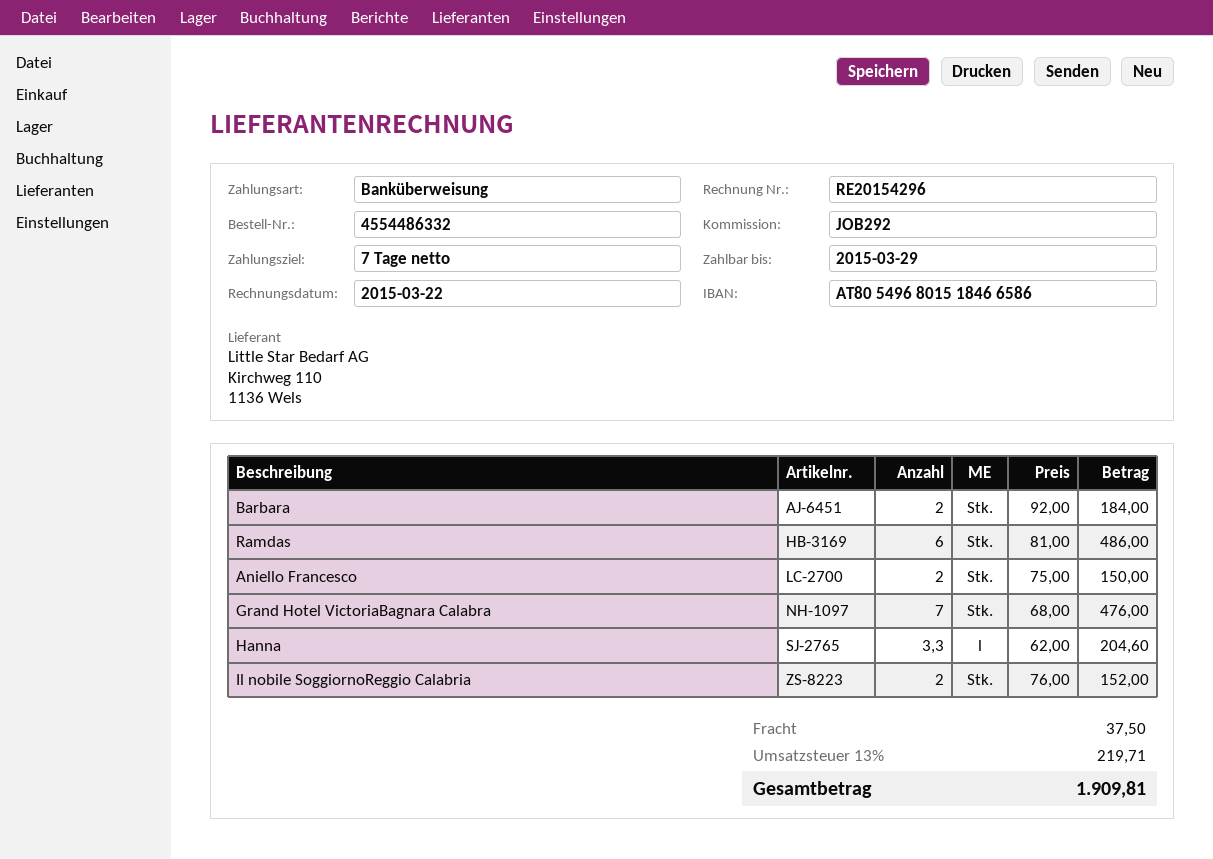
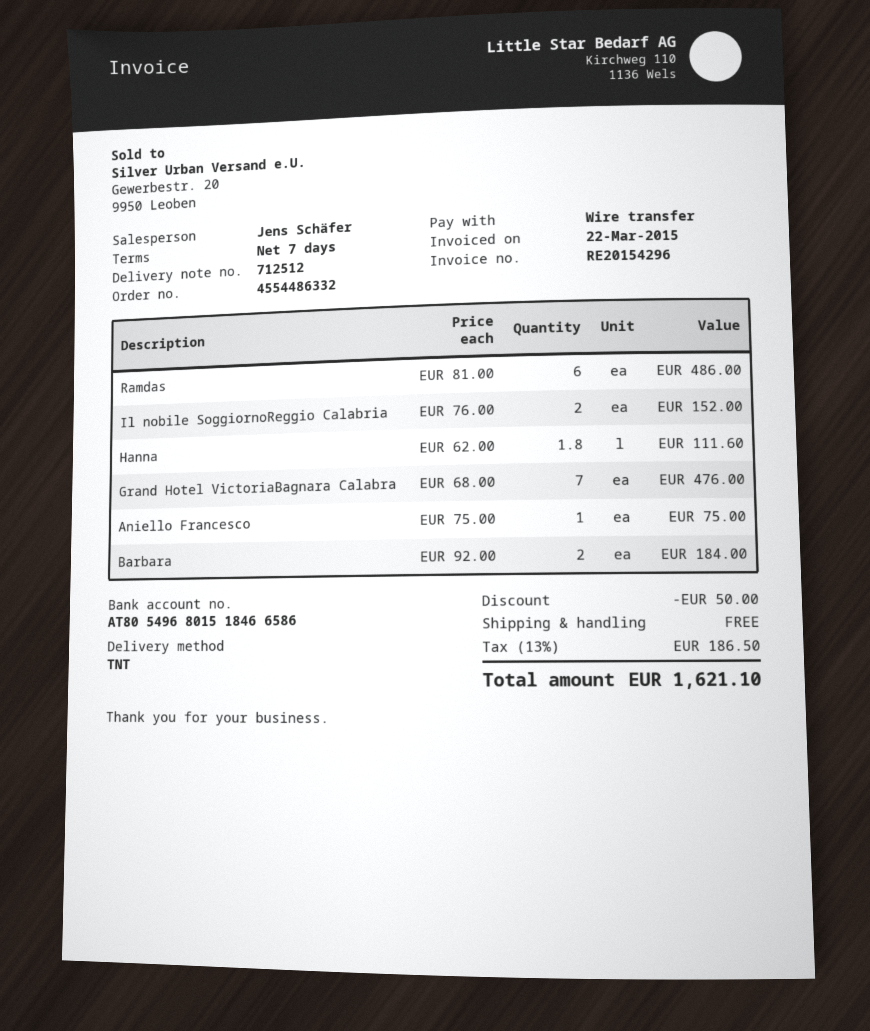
Aniello Francesco: 2 x 75.00 = 150.00 -> 1 x 75.00 = 75.00
Hanna: 3.3 x 62.00 = 204.60 -> 1.8 x 62.00 = 111.60
discount: none -> 50.00
shipping: 37.50 -> 0.00
tax: 13% = 219.71 -> 13% = 186.50
total: 1909.81 -> 1621.10

